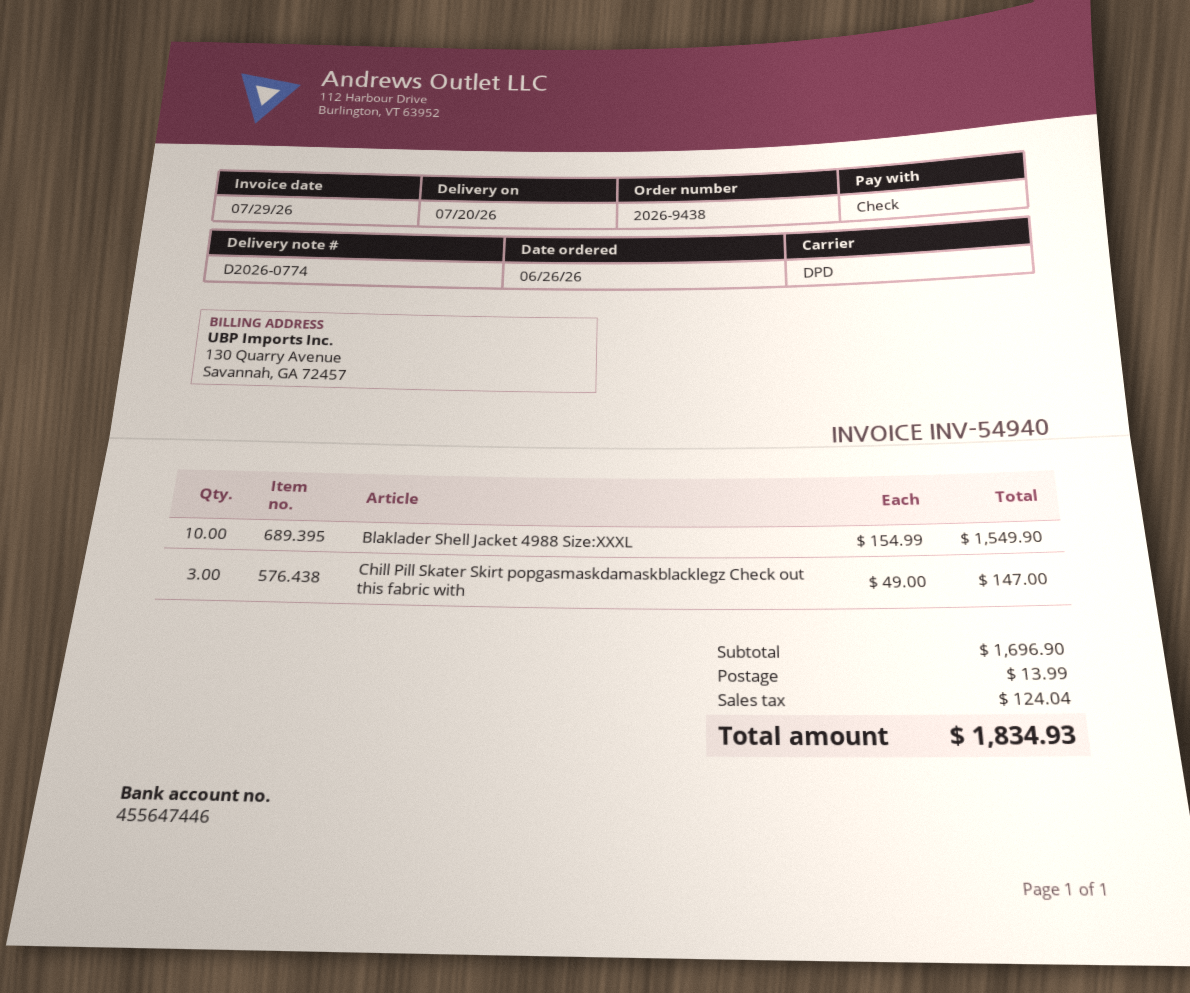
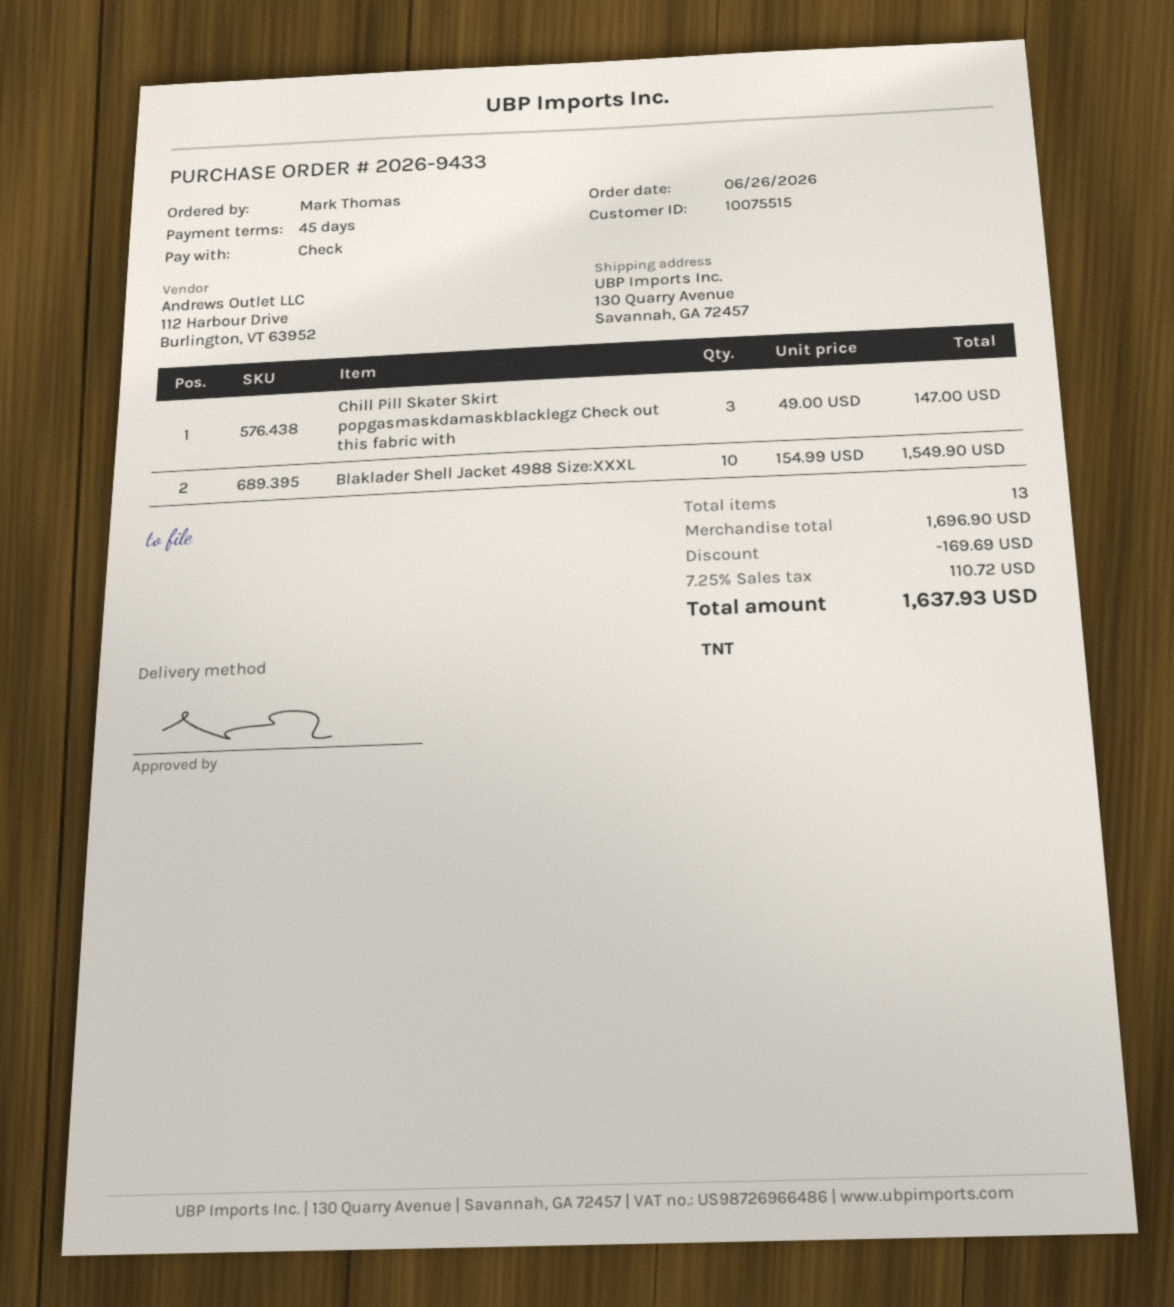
order number: 2026-9438 -> 2026-9433
shipping method: DPD -> TNT
discount: none -> 169.69
shipping: 13.99 -> none
tax: 124.04 -> 110.72
total: 1834.93 -> 1637.93

